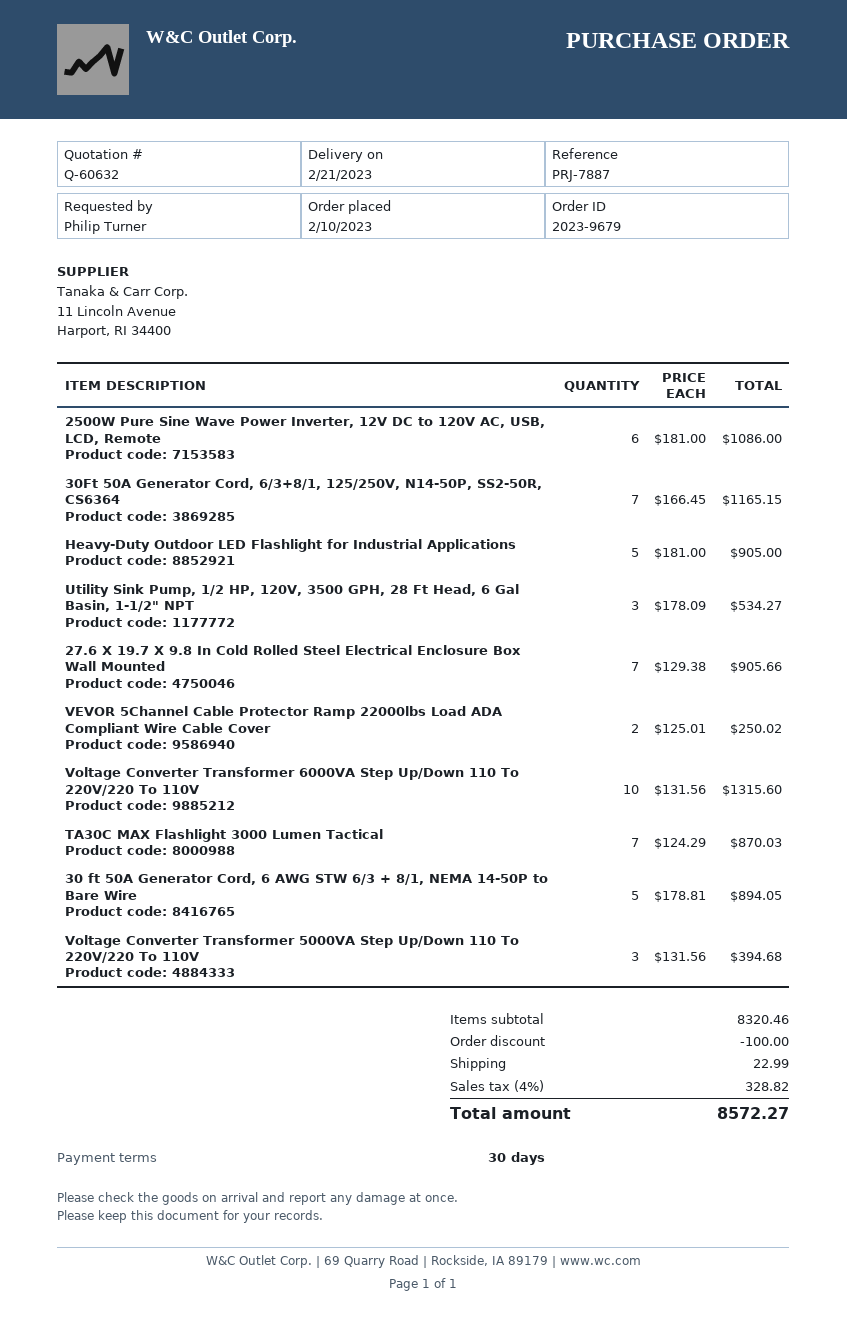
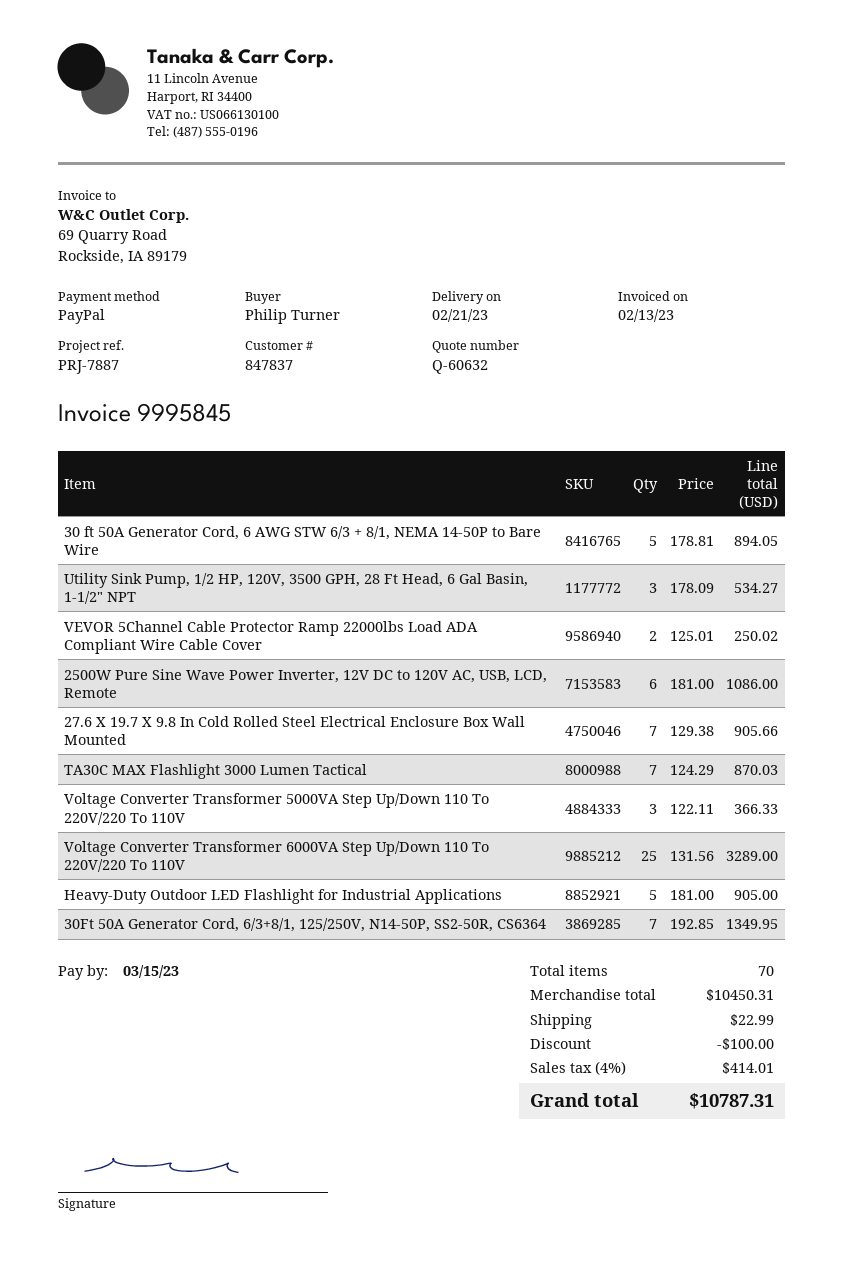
30Ft 50A Generator Cord, 6/3+8/1, 125/250V, N14-50P, SS2-50R, CS6364: 7 x 166.45 = 1165.15 -> 7 x 192.85 = 1349.95
Voltage Converter Transformer 6000VA Step Up/Down 110 To 220V/220 To 110V: 10 x 131.56 = 1315.60 -> 25 x 131.56 = 3289.00
Voltage Converter Transformer 5000VA Step Up/Down 110 To 220V/220 To 110V: 3 x 131.56 = 394.68 -> 3 x 122.11 = 366.33
subtotal: 8320.46 -> 10450.31
tax: 4% = 328.82 -> 4% = 414.01
total: 8572.27 -> 10787.31

